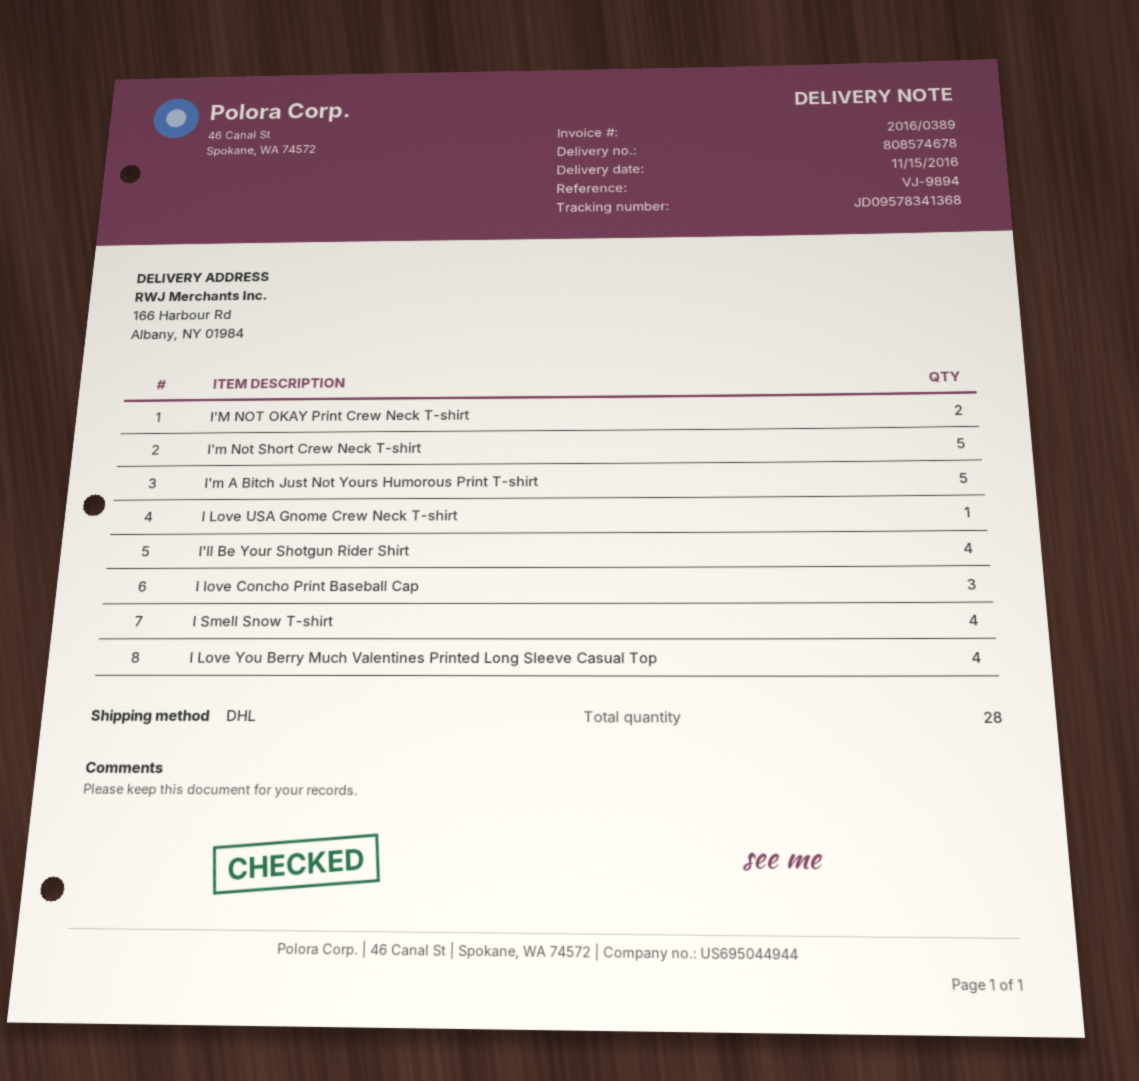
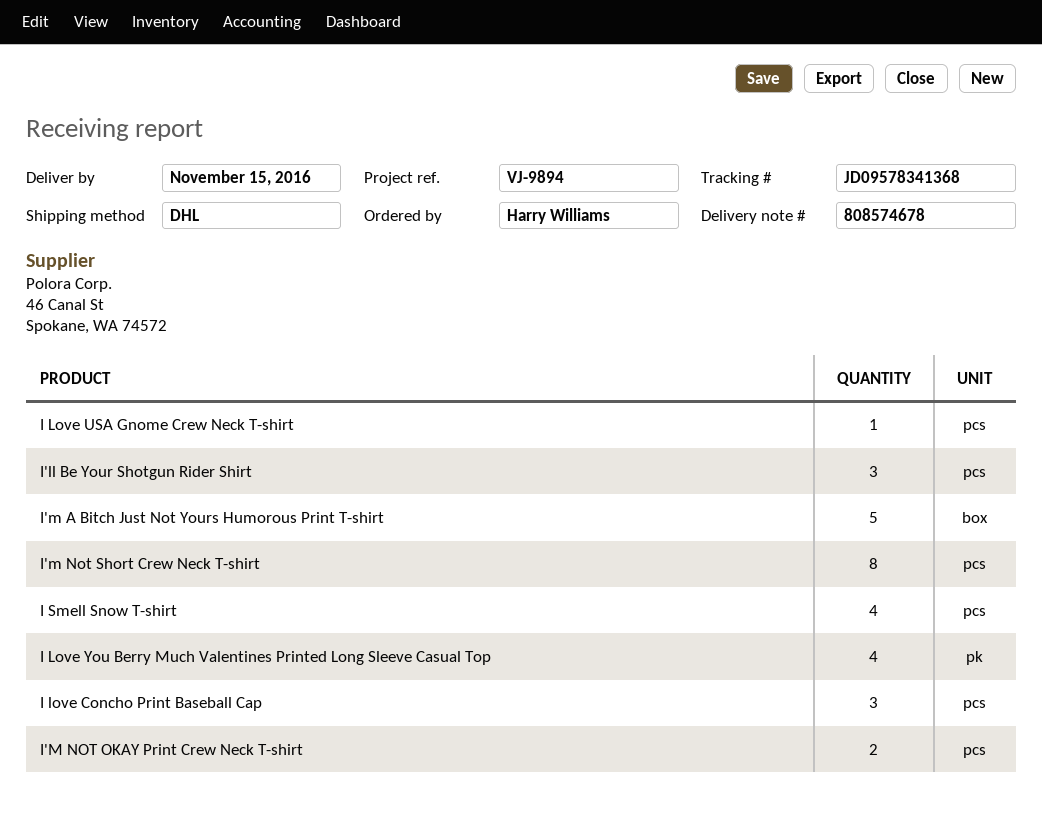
I'm Not Short Crew Neck T-shirt: 5 -> 8
I'll Be Your Shotgun Rider Shirt: 4 -> 3

